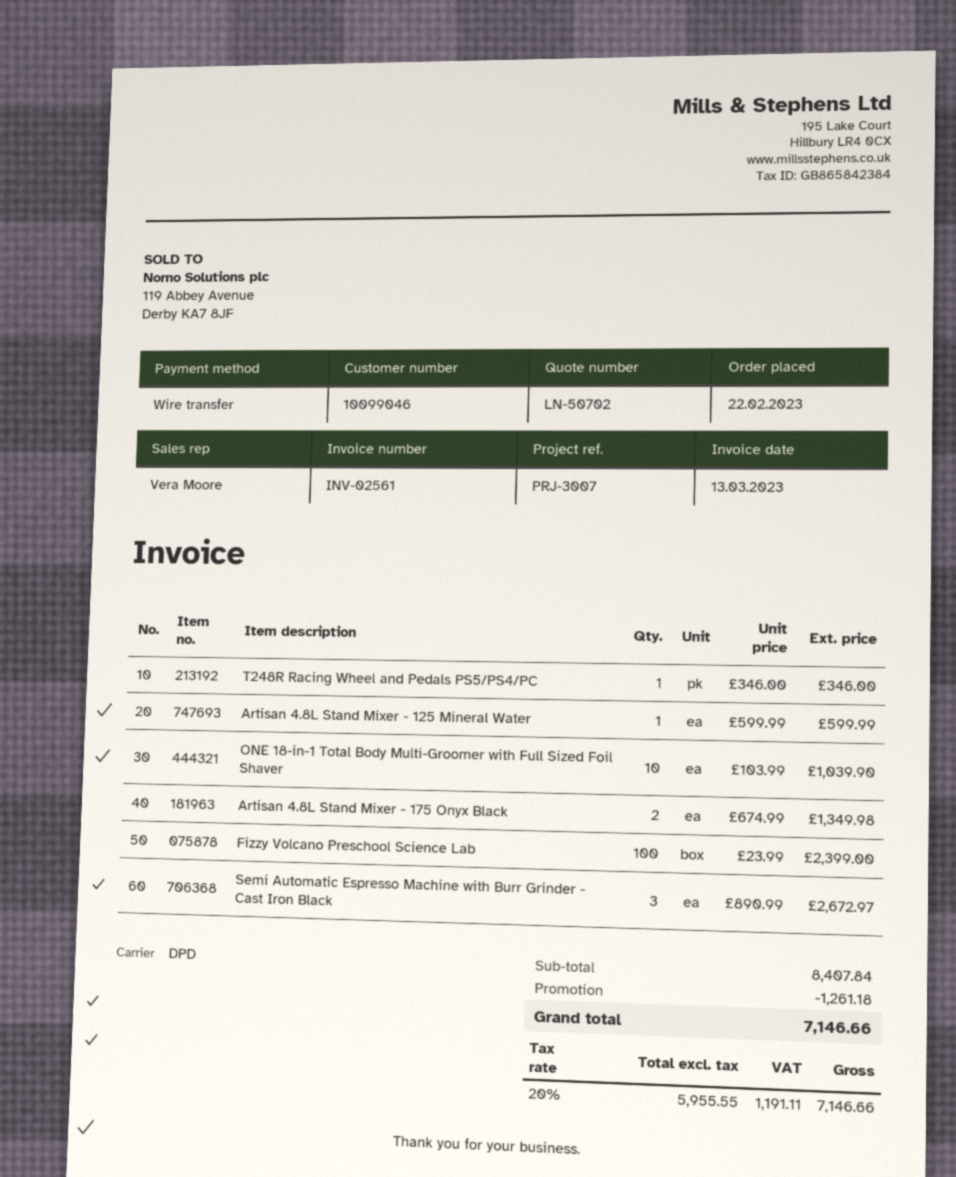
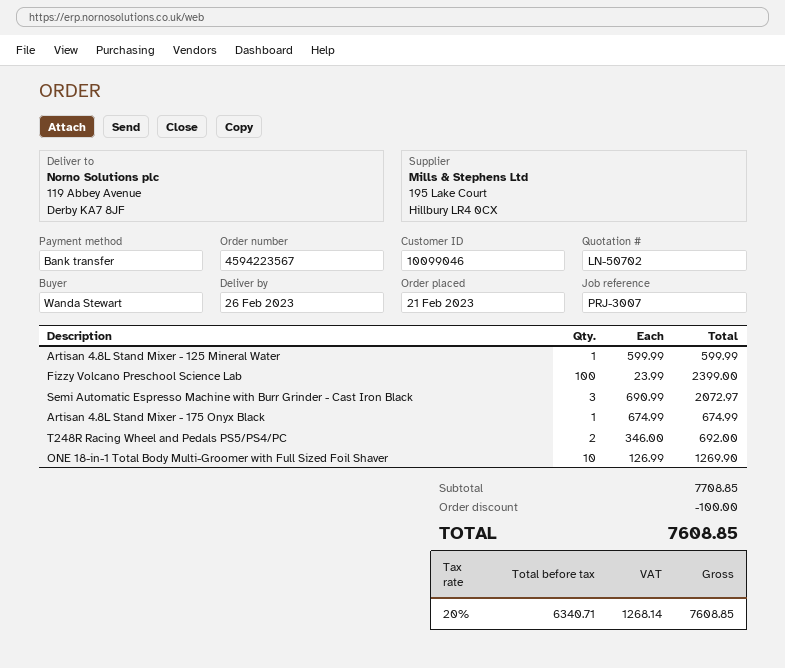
order date: 2023-02-22 -> 2023-02-21
T248R Racing Wheel and Pedals PS5/PS4/PC: 1 x 346.00 = 346.00 -> 2 x 346.00 = 692.00
ONE 18-in-1 Total Body Multi-Groomer with Full Sized Foil Shaver: 10 x 103.99 = 1039.90 -> 10 x 126.99 = 1269.90
Artisan 4.8L Stand Mixer - 175 Onyx Black: 2 x 674.99 = 1349.98 -> 1 x 674.99 = 674.99
Semi Automatic Espresso Machine with Burr Grinder - Cast Iron Black: 3 x 890.99 = 2672.97 -> 3 x 690.99 = 2072.97
subtotal: 8407.84 -> 7708.85
discount: 1261.18 -> 100.00
net: 5955.55 -> 6340.71
tax: 20% = 1191.11 -> 20% = 1268.14
total: 7146.66 -> 7608.85

